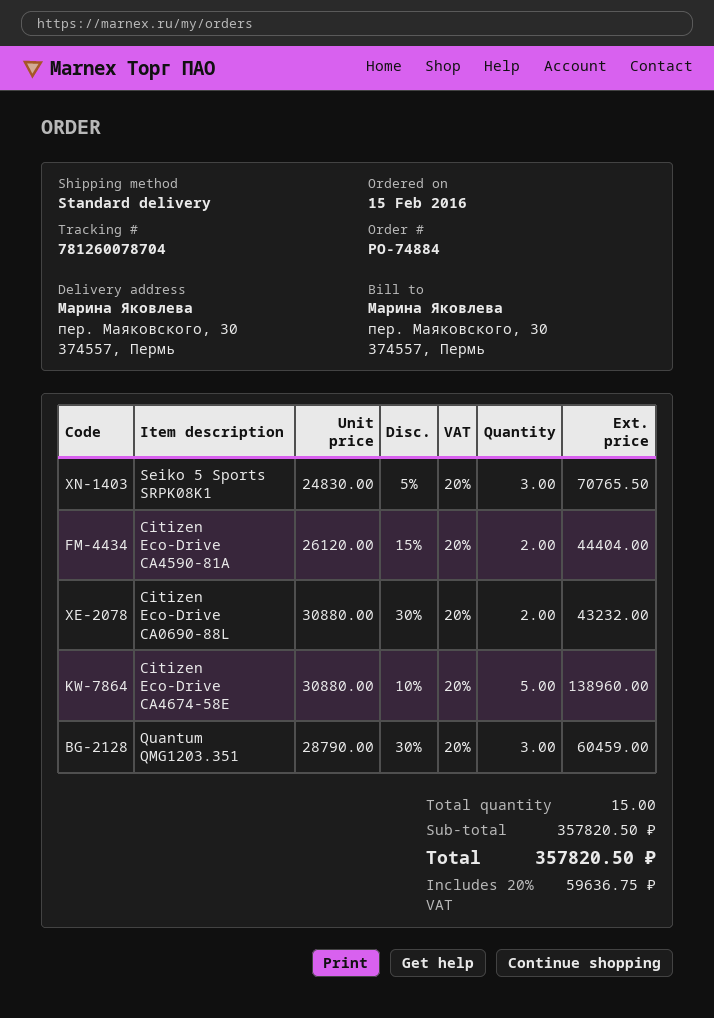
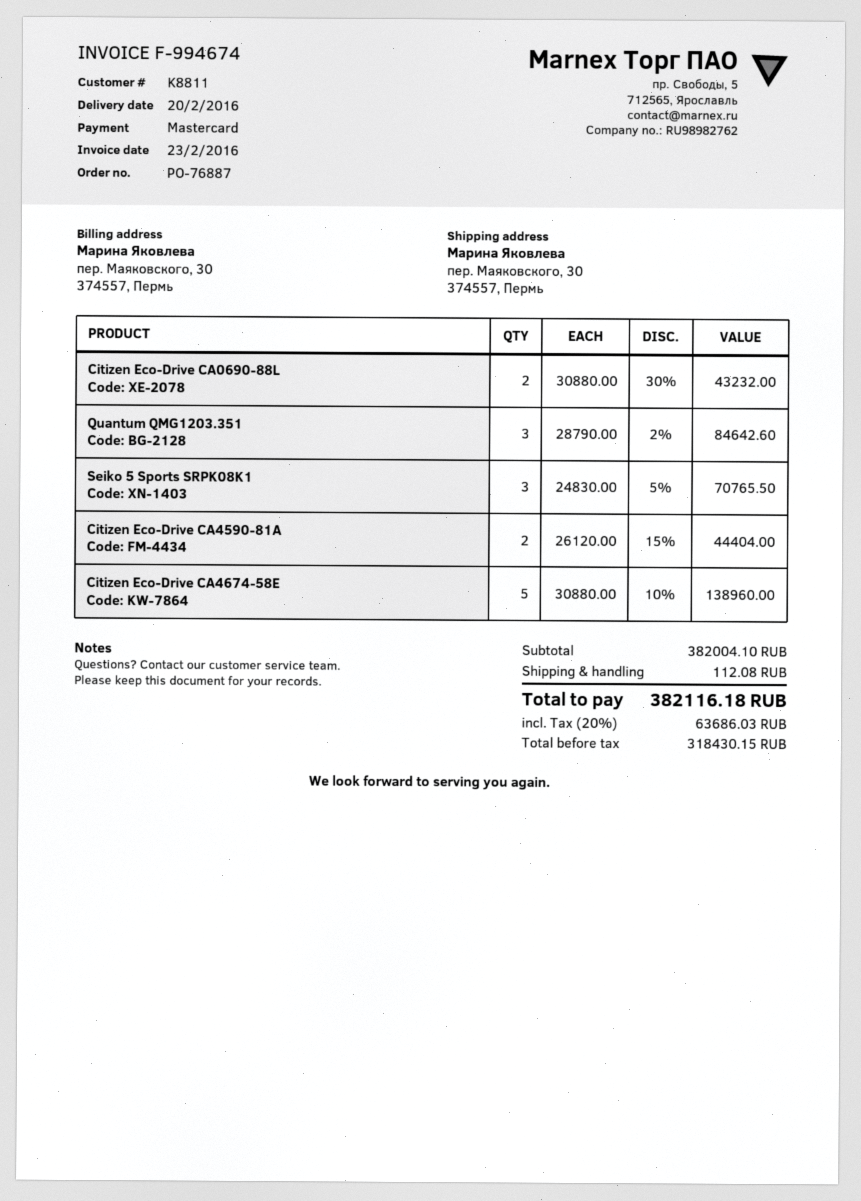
order number: PO-74884 -> PO-76887
Quantum QMG1203.351: 3 x 28790.00 - 30% = 60459.00 -> 3 x 28790.00 - 2% = 84642.60
subtotal: 357820.50 -> 382004.10
shipping: none -> 112.08
tax: 20% = 59636.75 -> 20% = 63686.03
total: 357820.50 -> 382116.18

